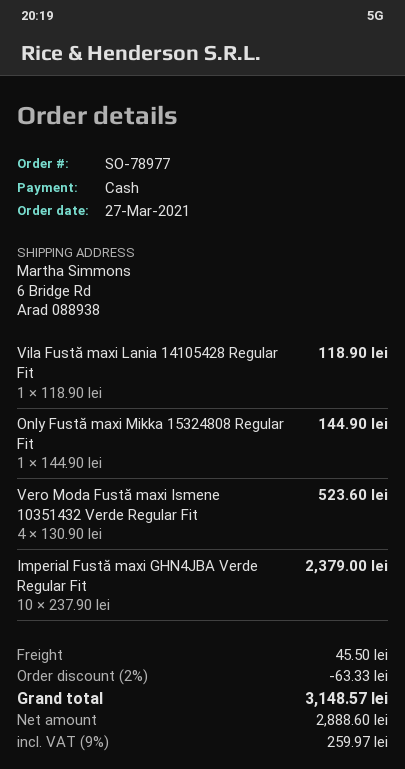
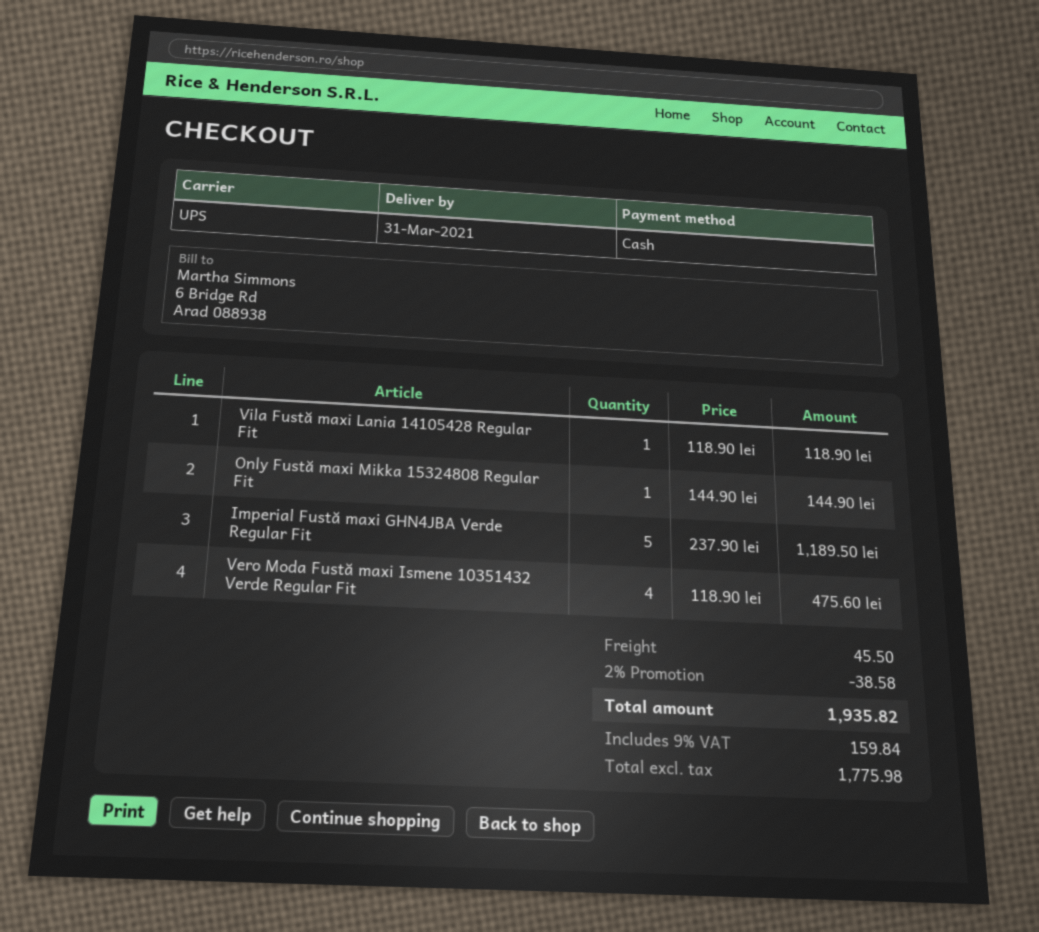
Vero Moda Fustă maxi Ismene 10351432 Verde Regular Fit: 4 x 130.90 = 523.60 -> 4 x 118.90 = 475.60
Imperial Fustă maxi GHN4JBA Verde Regular Fit: 10 x 237.90 = 2379.00 -> 5 x 237.90 = 1189.50
discount: 2% = 63.33 -> 2% = 38.58
net: 2888.60 -> 1775.98
tax: 9% = 259.97 -> 9% = 159.84
total: 3148.57 -> 1935.82

